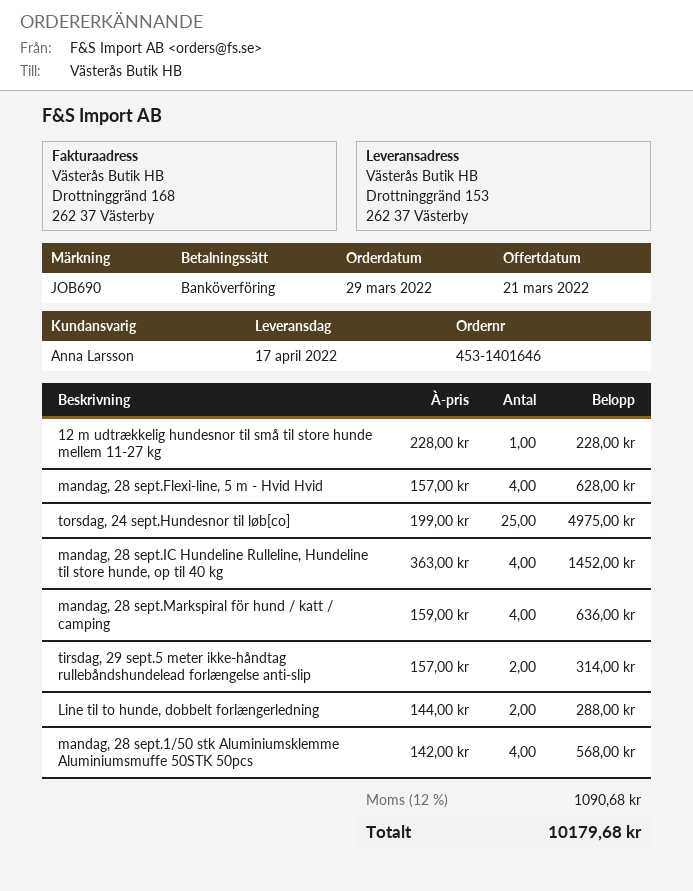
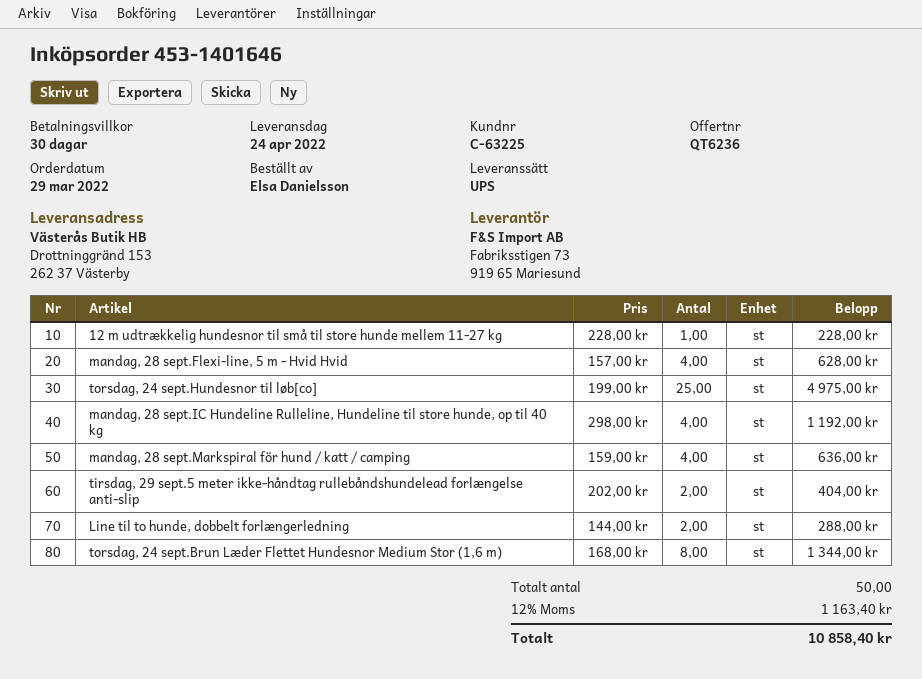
delivery date: 2022-04-17 -> 2022-04-24
mandag, 28 sept.IC Hundeline Rulleline, Hundeline til store hunde, op til 40 kg: 4 x 363.00 = 1452.00 -> 4 x 298.00 = 1192.00
tirsdag, 29 sept.5 meter ikke-håndtag rullebåndshundelead forlængelse anti-slip: 2 x 157.00 = 314.00 -> 2 x 202.00 = 404.00
mandag, 28 sept.1/50 stk Aluminiumsklemme Aluminiumsmuffe 50STK 50pcs: 4 x 142.00 = 568.00 -> none
torsdag, 24 sept.Brun Læder Flettet Hundesnor Medium Stor (1,6 m): none -> 8 x 168.00 = 1344.00
tax: 12% = 1090.68 -> 12% = 1163.40
total: 10179.68 -> 10858.40

